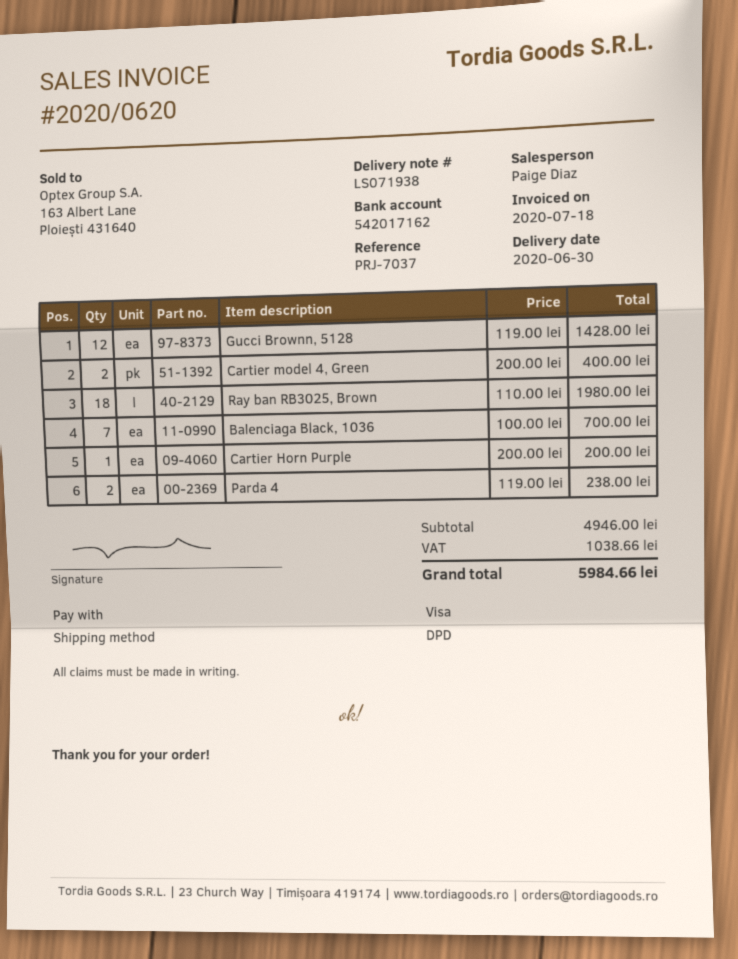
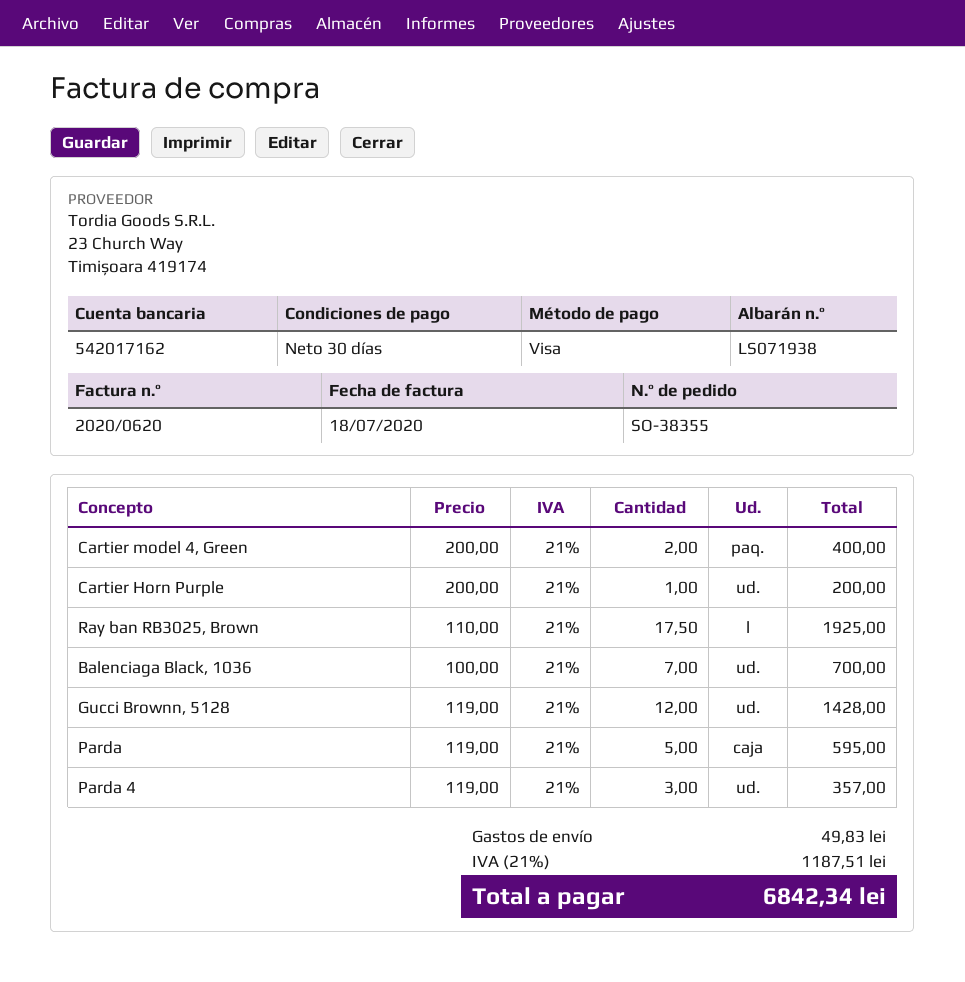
Ray ban RB3025, Brown: 18 x 110.00 = 1980.00 -> 17.5 x 110.00 = 1925.00
Parda 4: 2 x 119.00 = 238.00 -> 3 x 119.00 = 357.00
Parda: none -> 5 x 119.00 = 595.00
shipping: none -> 49.83
tax: 1038.66 -> 1187.51
total: 5984.66 -> 6842.34

